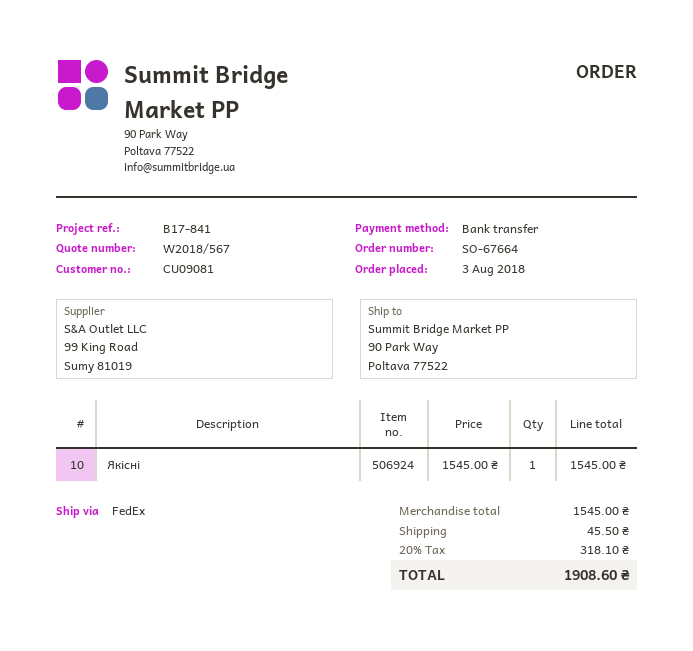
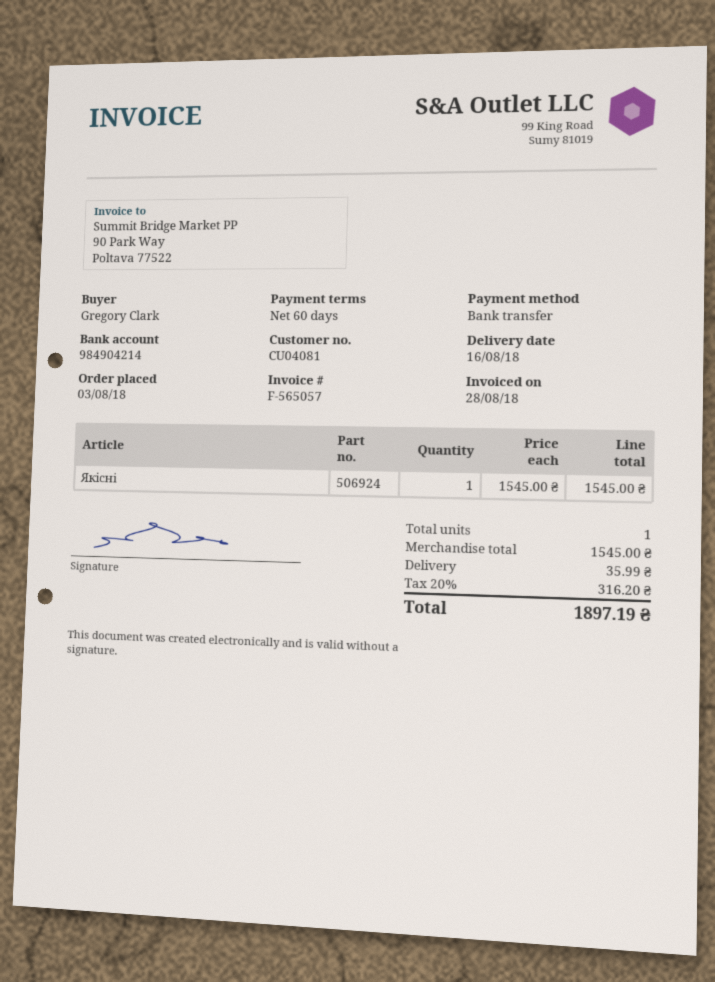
customer number: CU09081 -> CU04081
shipping: 45.50 -> 35.99
tax: 20% = 318.10 -> 20% = 316.20
total: 1908.60 -> 1897.19

